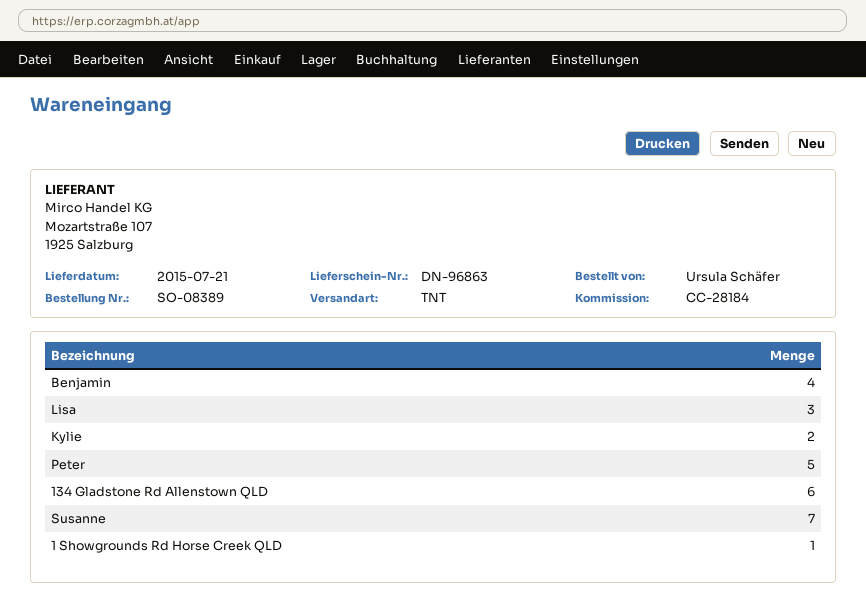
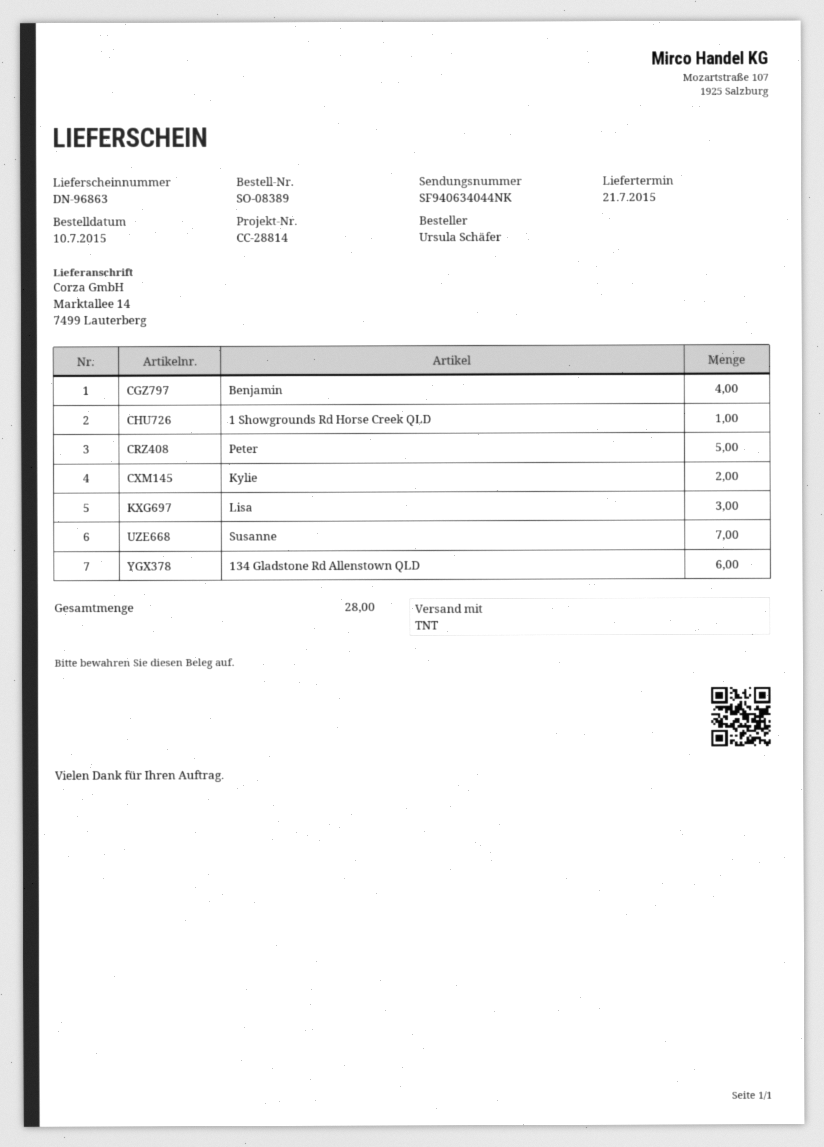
reference: CC-28184 -> CC-28814

